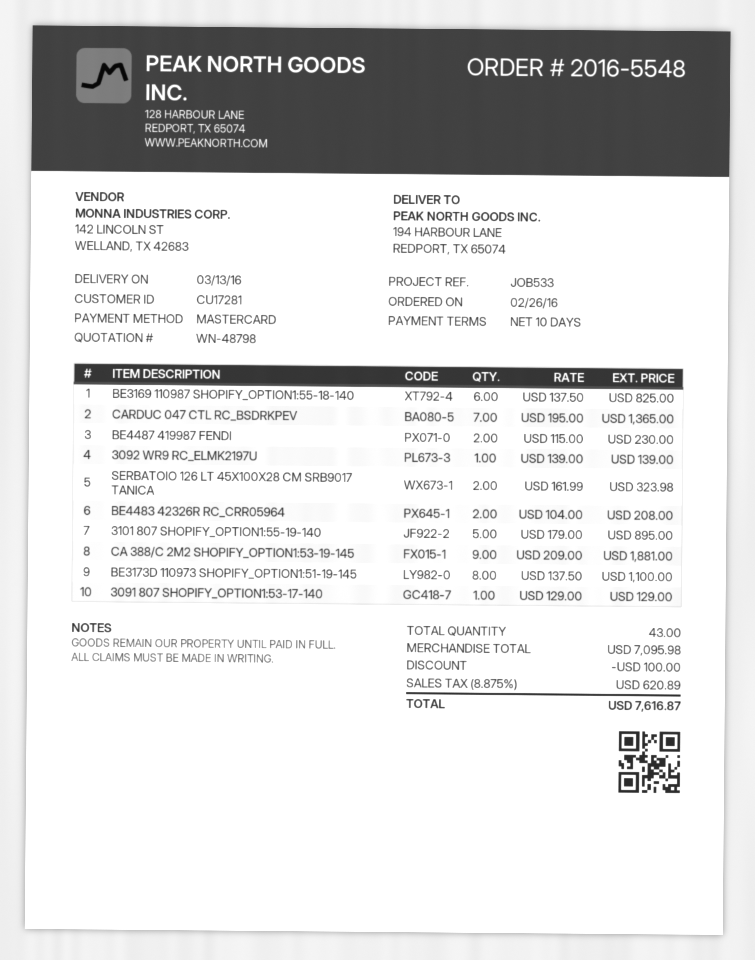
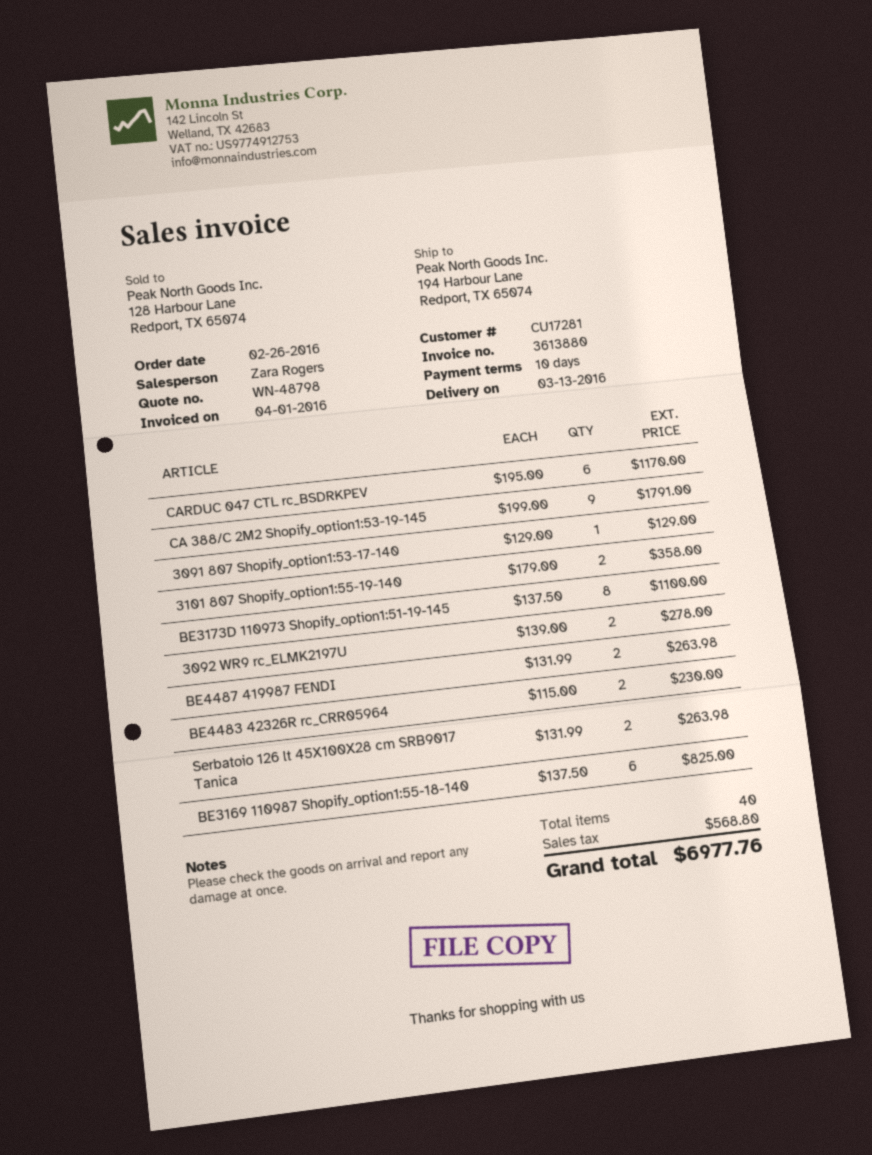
CARDUC 047 CTL RC_BSDRKPEV: 7 x 195.00 = 1365.00 -> 6 x 195.00 = 1170.00
BE4487 419987 FENDI: 2 x 115.00 = 230.00 -> 2 x 131.99 = 263.98
3092 WR9 RC_ELMK2197U: 1 x 139.00 = 139.00 -> 2 x 139.00 = 278.00
SERBATOIO 126 LT 45X100X28 CM SRB9017 TANICA: 2 x 161.99 = 323.98 -> 2 x 131.99 = 263.98
BE4483 42326R RC_CRR05964: 2 x 104.00 = 208.00 -> 2 x 115.00 = 230.00
3101 807 SHOPIFY_OPTION1:55-19-140: 5 x 179.00 = 895.00 -> 2 x 179.00 = 358.00
CA 388/C 2M2 SHOPIFY_OPTION1:53-19-145: 9 x 209.00 = 1881.00 -> 9 x 199.00 = 1791.00
total quantity: 43 -> 40
discount: 100.00 -> none
tax: 620.89 -> 568.80
total: 7616.87 -> 6977.76

